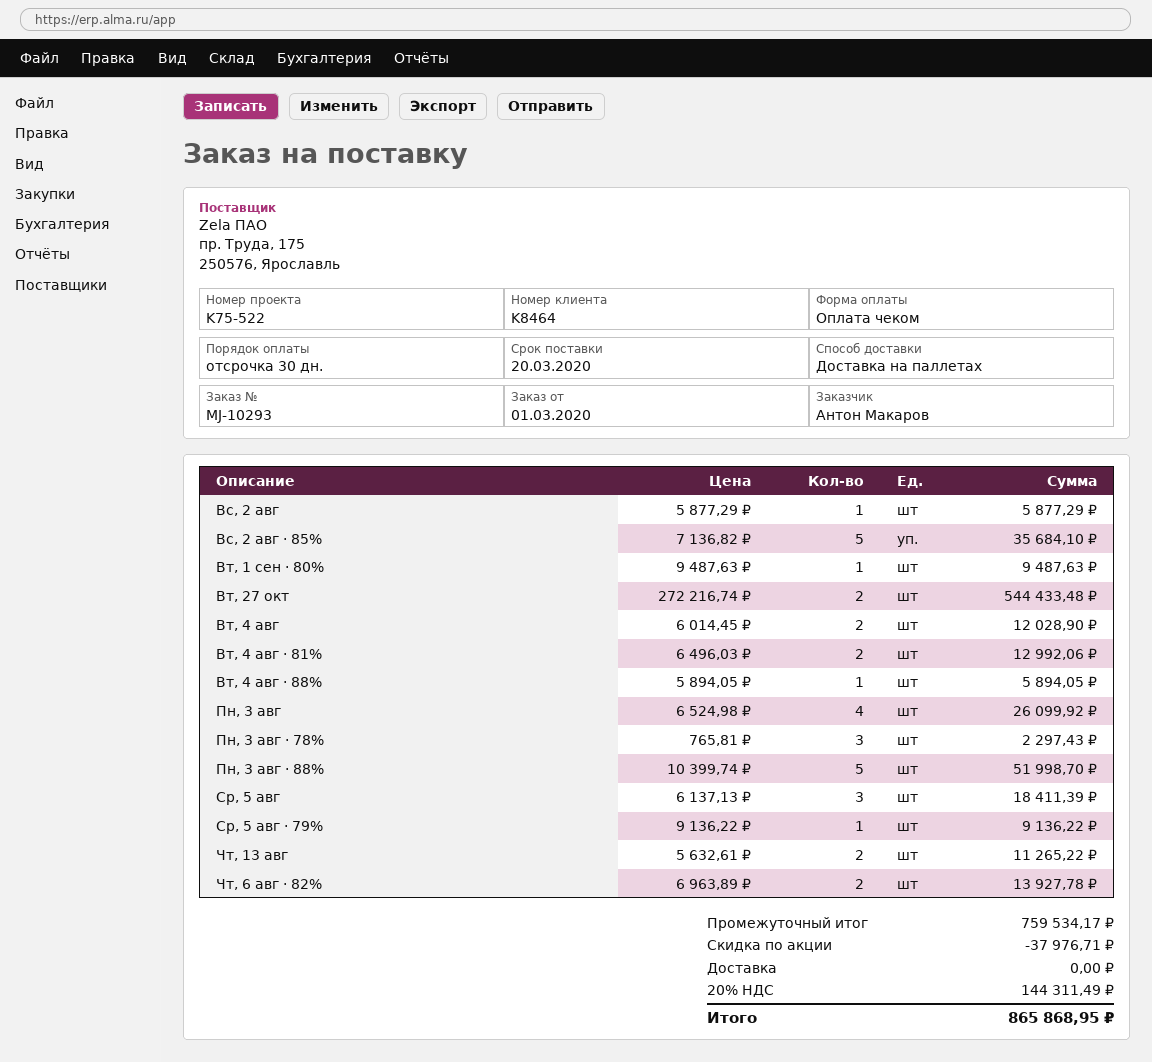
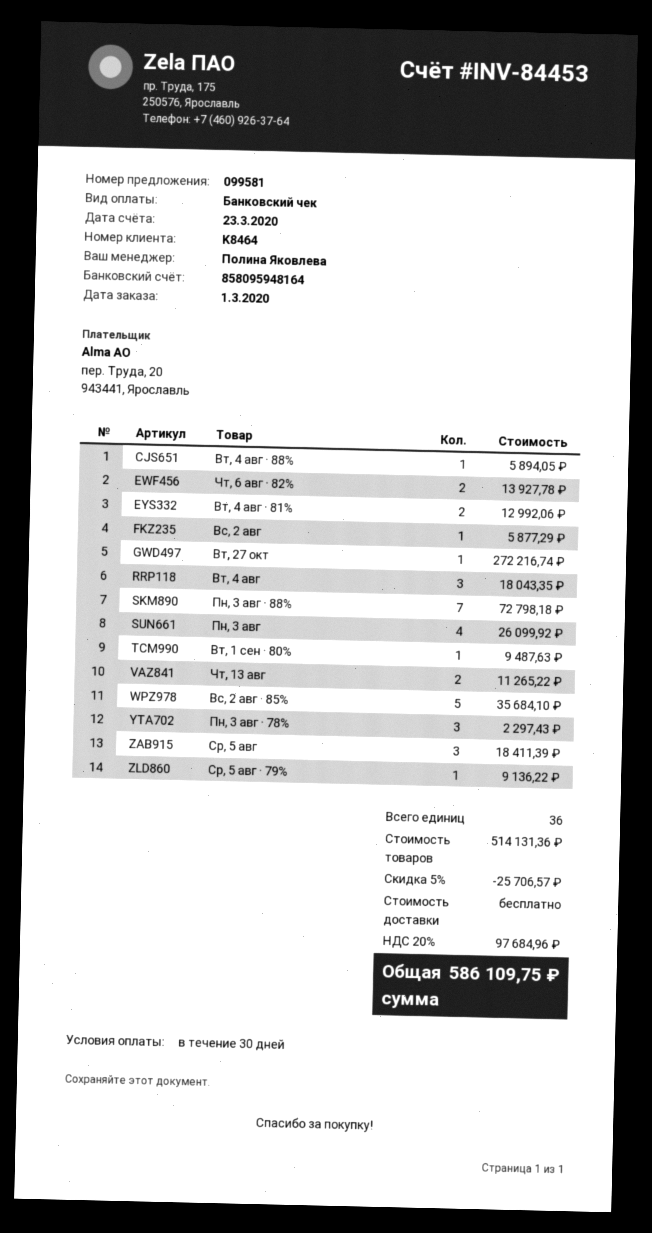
Вт, 27 окт: 2 for 544433.48 -> 1 for 272216.74
Вт, 4 авг: 2 for 12028.90 -> 3 for 18043.35
Пн, 3 авг · 88%: 5 for 51998.70 -> 7 for 72798.18
subtotal: 759534.17 -> 514131.36
discount: 37976.71 -> 25706.57
tax: 20% = 144311.49 -> 20% = 97684.96
total: 865868.95 -> 586109.75

